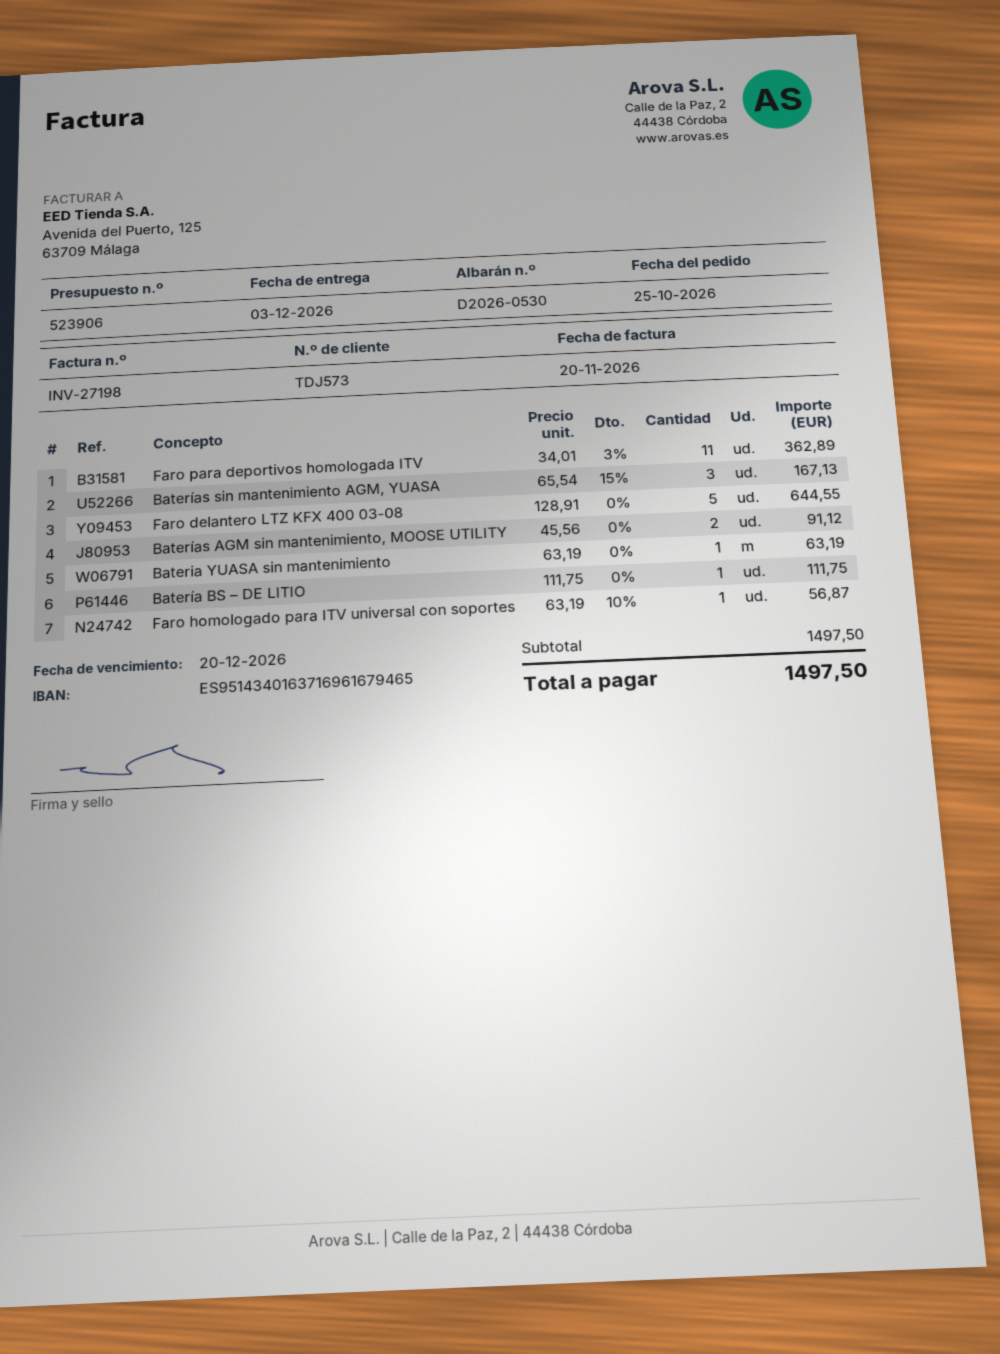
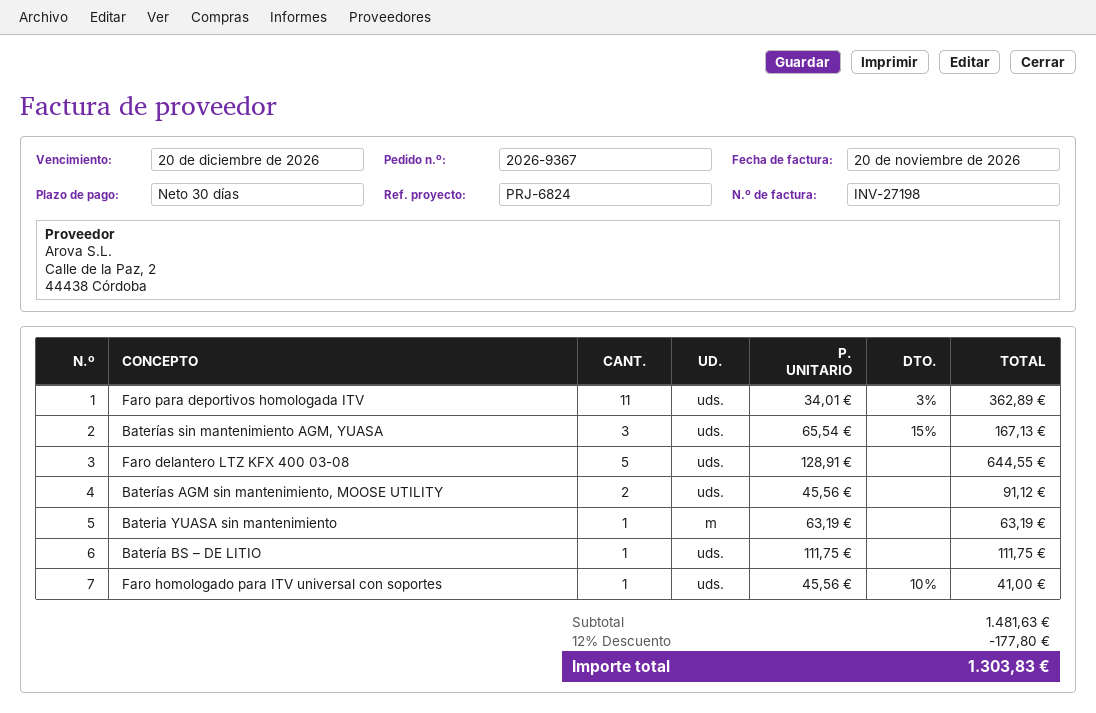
Faro homologado para ITV universal con soportes: 1 x 63.19 - 10% = 56.87 -> 1 x 45.56 - 10% = 41.00
subtotal: 1497.50 -> 1481.63
discount: none -> 12% = 177.80
total: 1497.50 -> 1303.83

